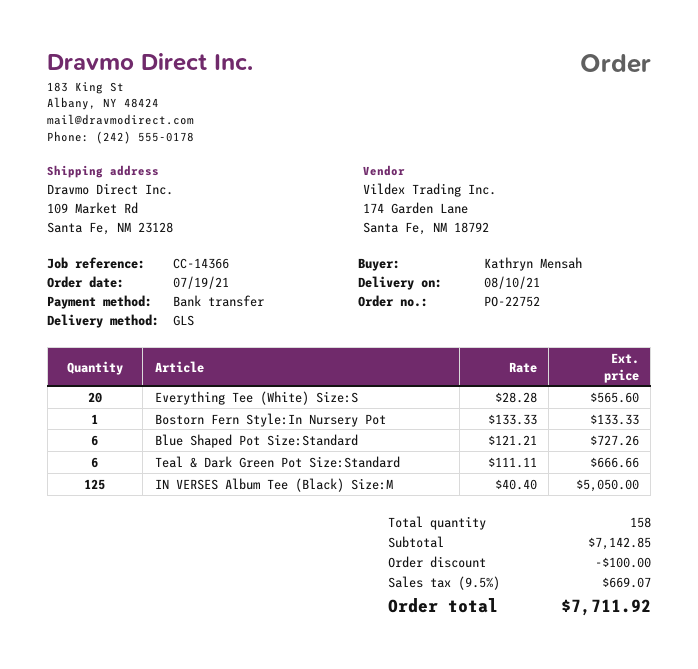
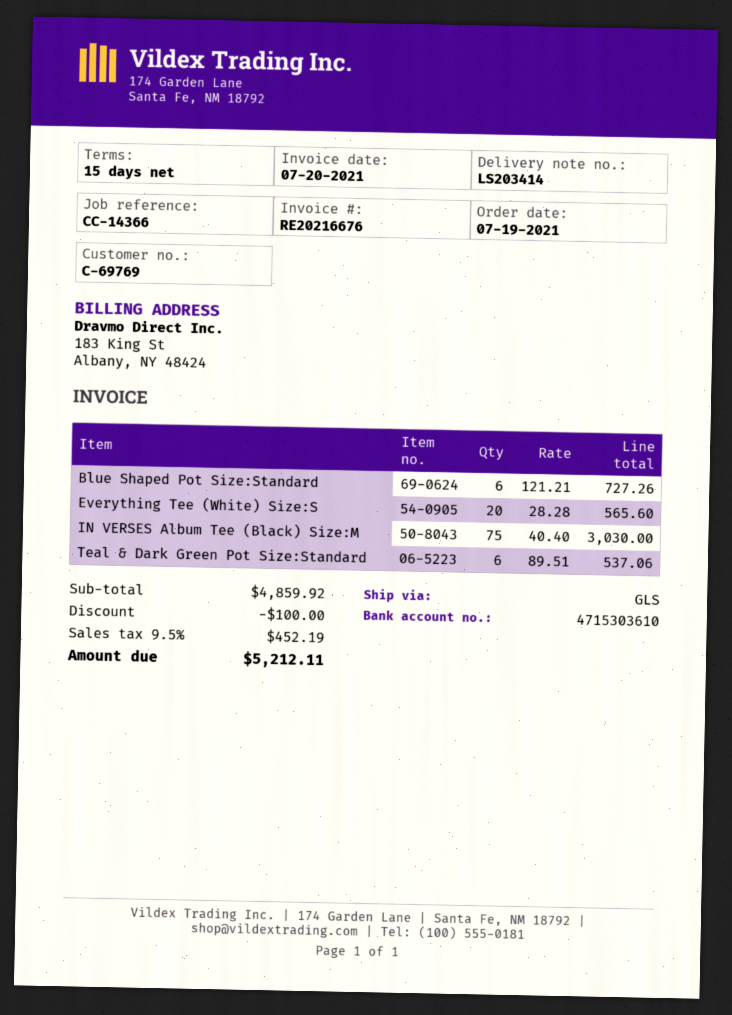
Bostorn Fern Style:In Nursery Pot: 1 x 133.33 = 133.33 -> none
Teal & Dark Green Pot Size:Standard: 6 x 111.11 = 666.66 -> 6 x 89.51 = 537.06
IN VERSES Album Tee (Black) Size:M: 125 x 40.40 = 5050.00 -> 75 x 40.40 = 3030.00
subtotal: 7142.85 -> 4859.92
tax: 9.5% = 669.07 -> 9.5% = 452.19
total: 7711.92 -> 5212.11

